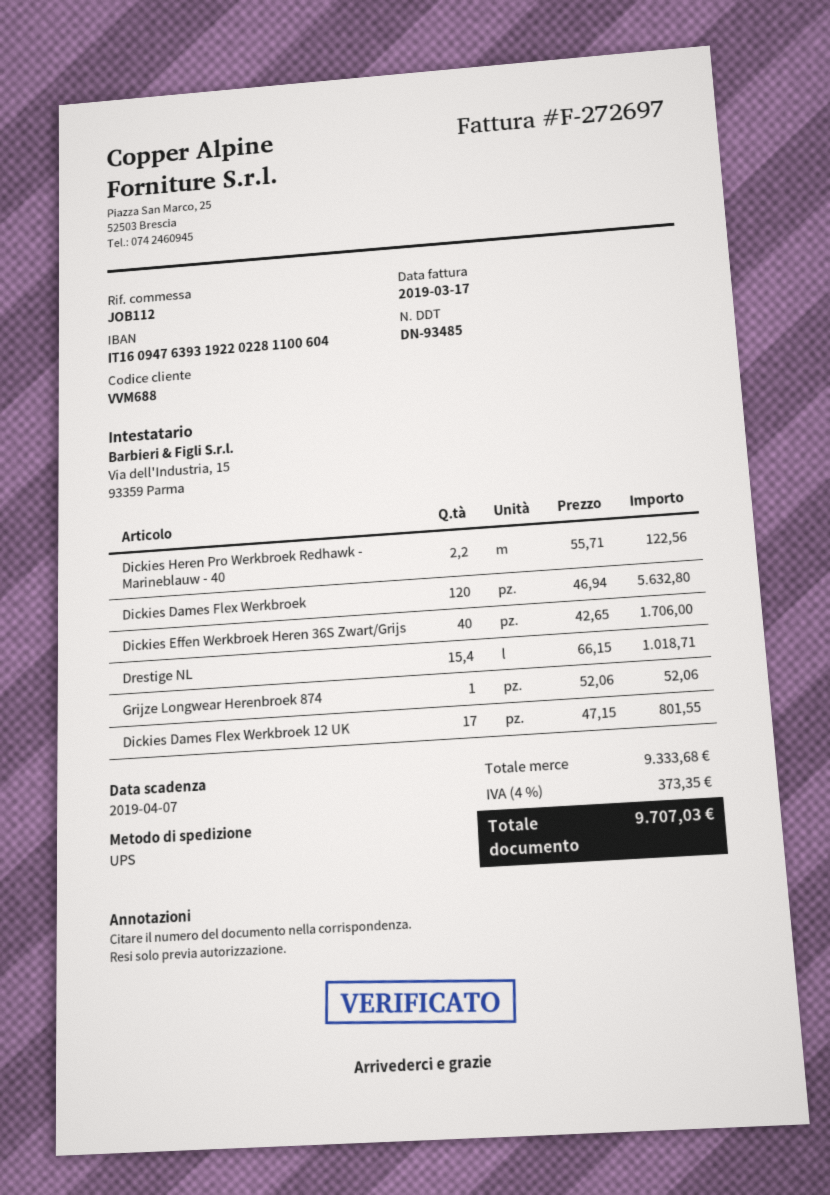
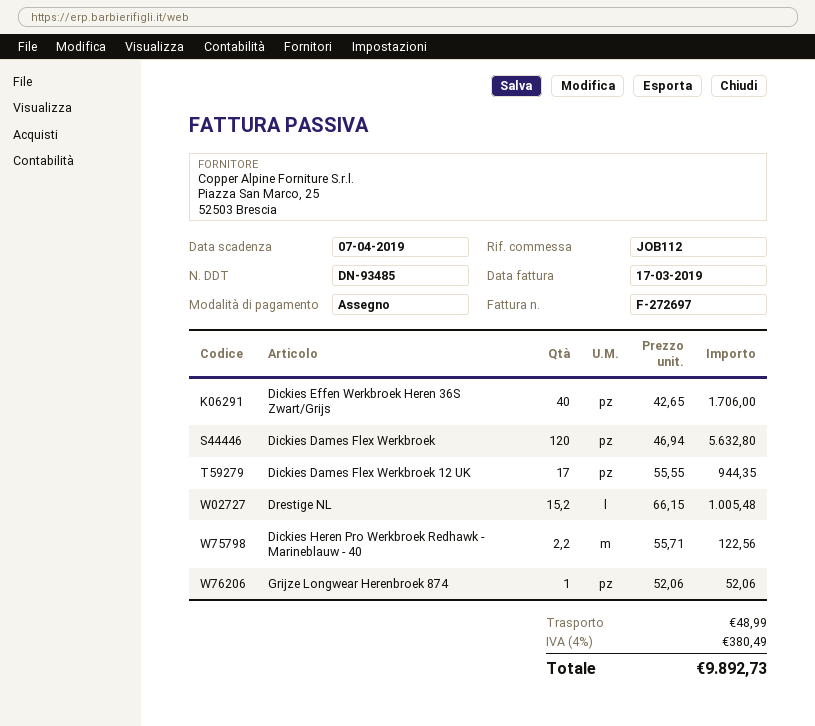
Drestige NL: 15.4 x 66.15 = 1018.71 -> 15.2 x 66.15 = 1005.48
Dickies Dames Flex Werkbroek 12 UK: 17 x 47.15 = 801.55 -> 17 x 55.55 = 944.35
shipping: none -> 48.99
tax: 4% = 373.35 -> 4% = 380.49
total: 9707.03 -> 9892.73

